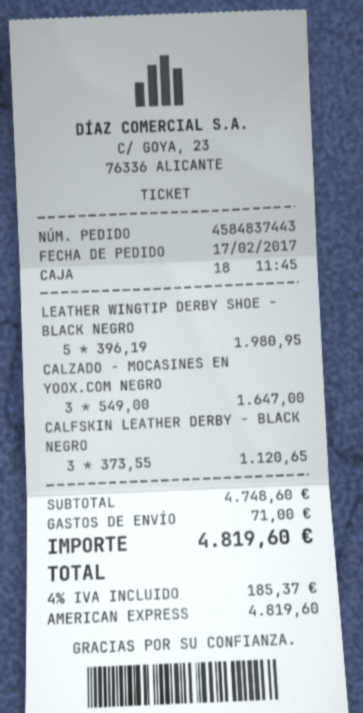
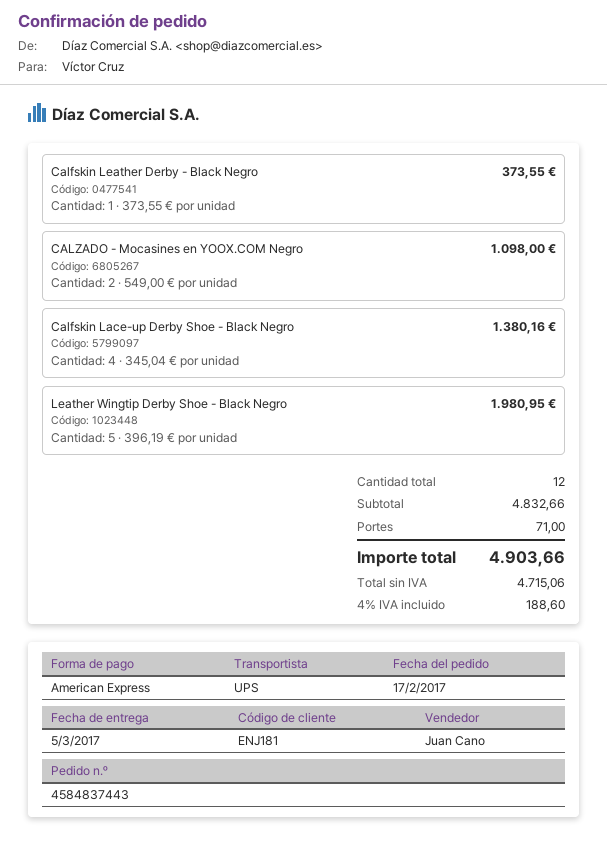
CALZADO - MOCASINES EN YOOX.COM NEGRO: 3 x 549.00 = 1647.00 -> 2 x 549.00 = 1098.00
CALFSKIN LEATHER DERBY - BLACK NEGRO: 3 x 373.55 = 1120.65 -> 1 x 373.55 = 373.55
Calfskin Lace-up Derby Shoe - Black Negro: none -> 4 x 345.04 = 1380.16
subtotal: 4748.60 -> 4832.66
tax: 4% = 185.37 -> 4% = 188.60
total: 4819.60 -> 4903.66

